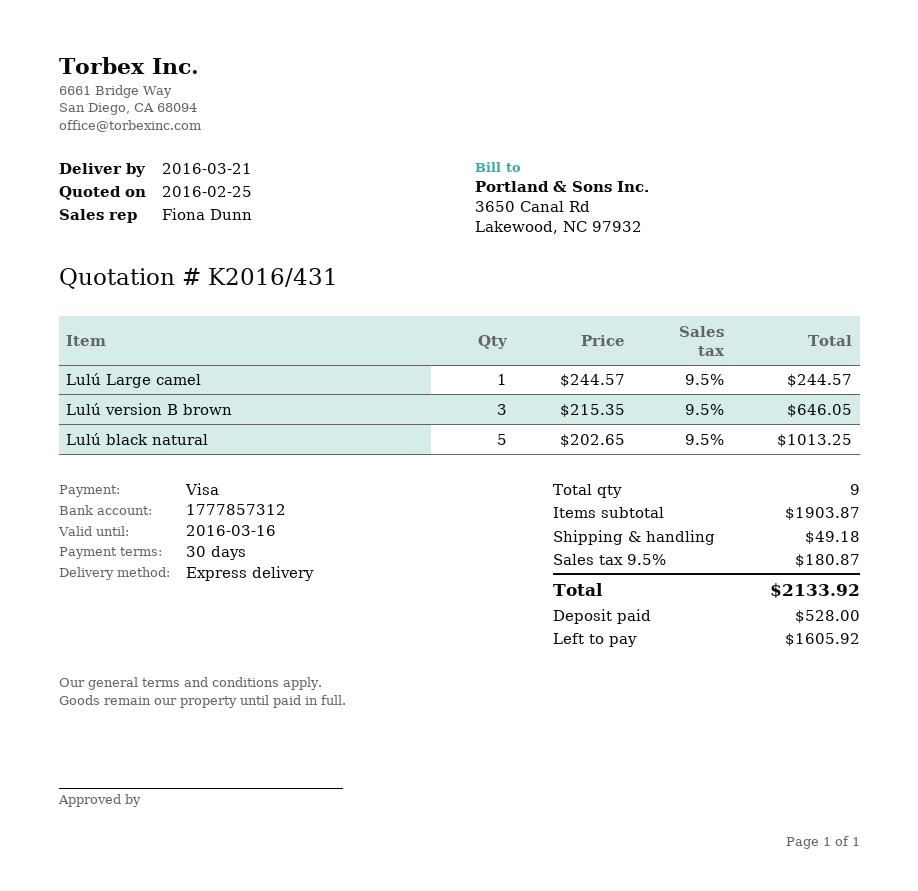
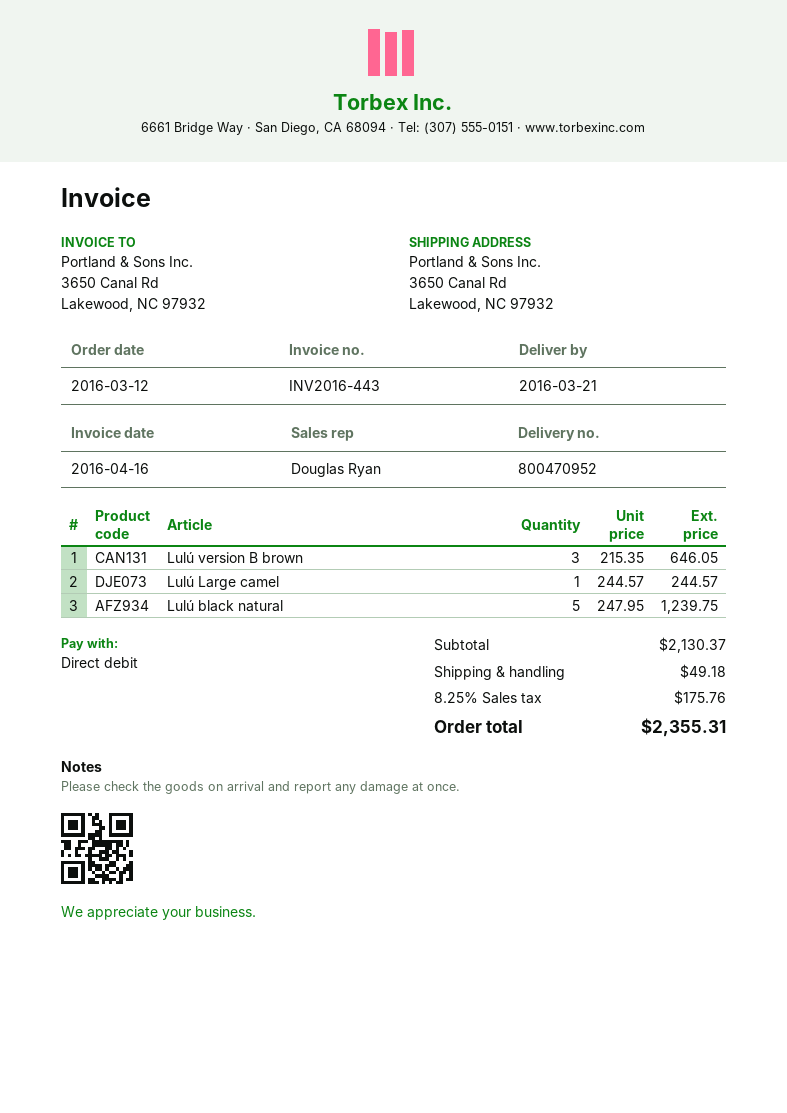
sales rep: Fiona Dunn -> Douglas Ryan
payment method: Visa -> direct debit
Lulú black natural: 5 x 202.65 = 1013.25 -> 5 x 247.95 = 1239.75
subtotal: 1903.87 -> 2130.37
tax: 9.5% = 180.87 -> 8.25% = 175.76
total: 2133.92 -> 2355.31

